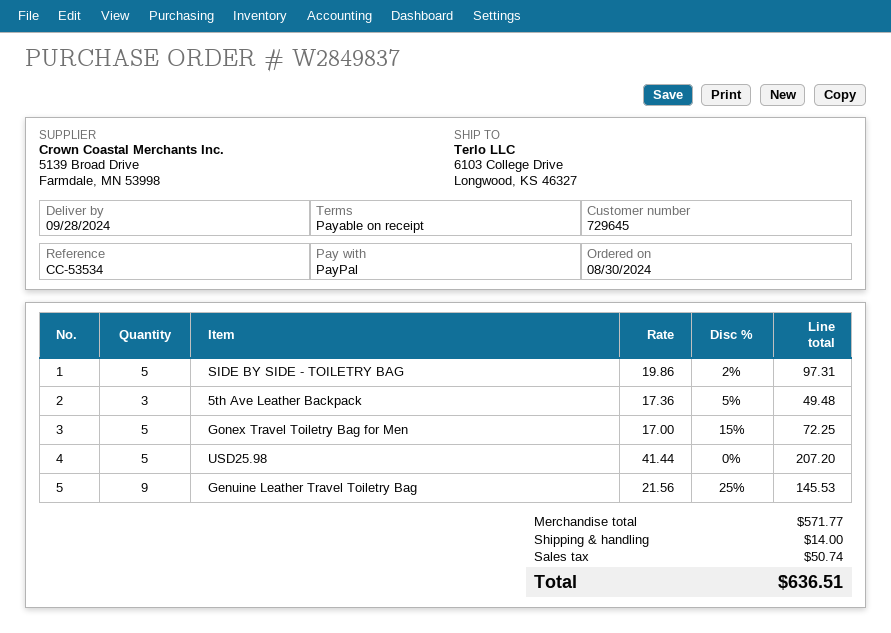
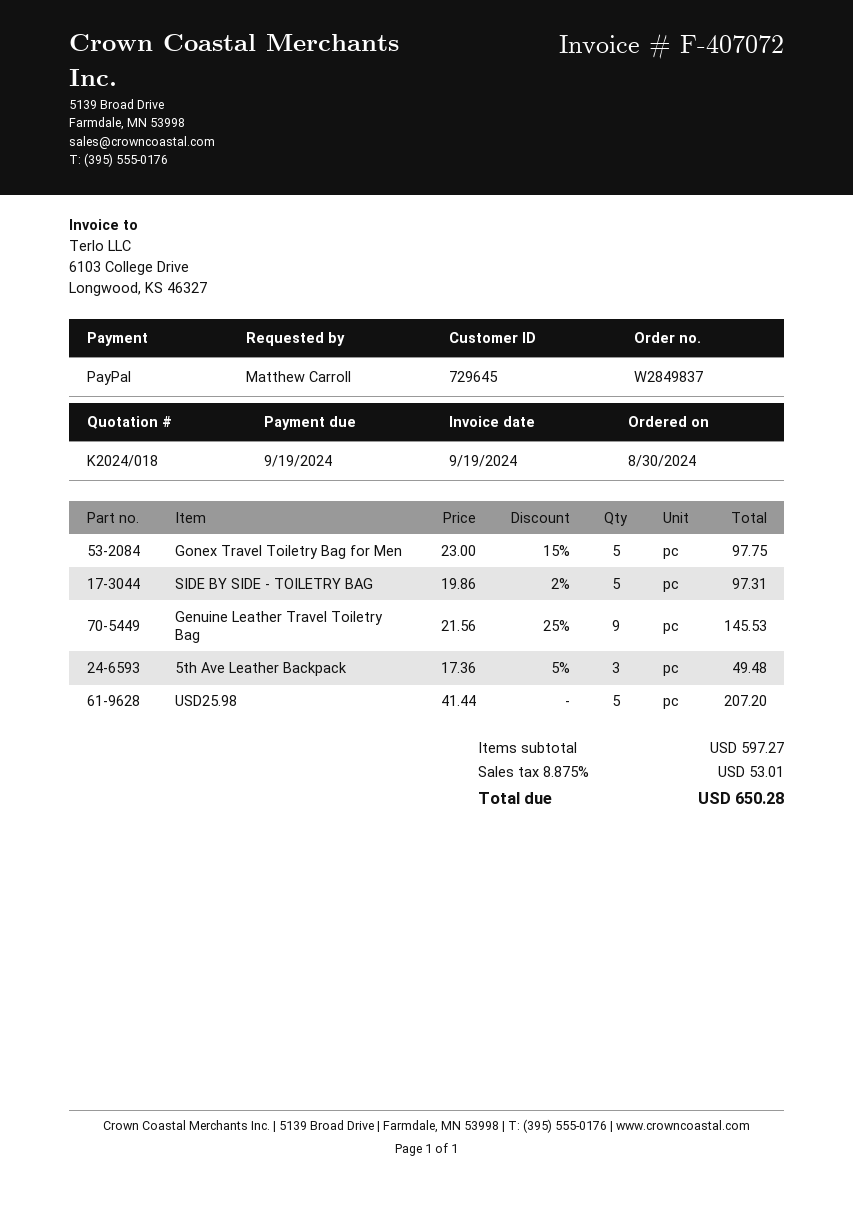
Gonex Travel Toiletry Bag for Men: 5 x 17.00 - 15% = 72.25 -> 5 x 23.00 - 15% = 97.75
subtotal: 571.77 -> 597.27
shipping: 14.00 -> none
tax: 50.74 -> 53.01
total: 636.51 -> 650.28

